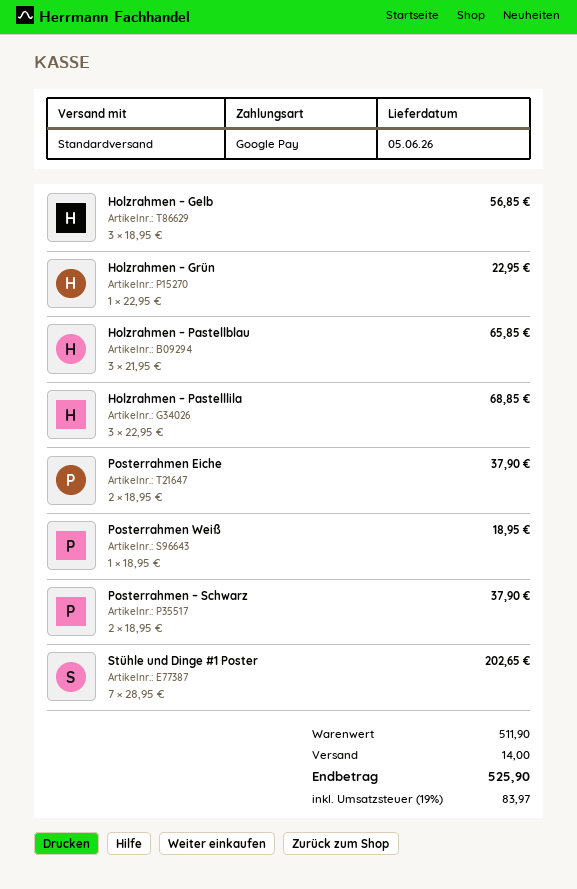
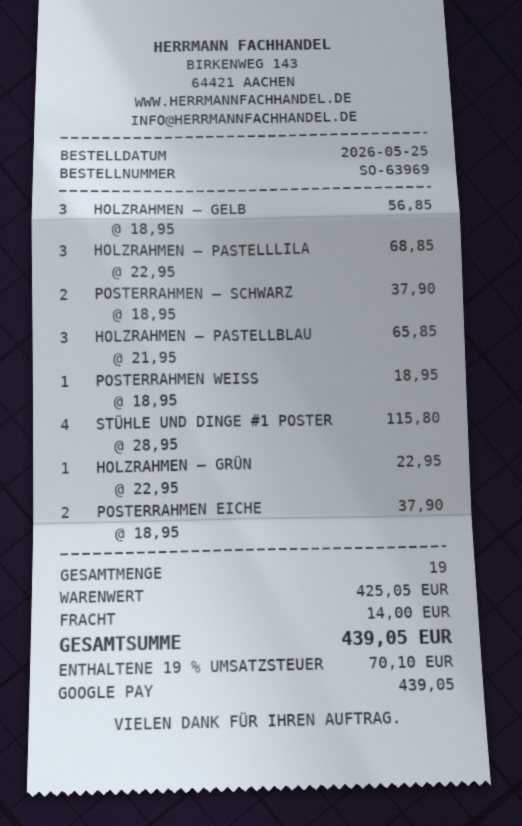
Stühle und Dinge #1 Poster: 7 x 28.95 = 202.65 -> 4 x 28.95 = 115.80
subtotal: 511.90 -> 425.05
tax: 19% = 83.97 -> 19% = 70.10
total: 525.90 -> 439.05

